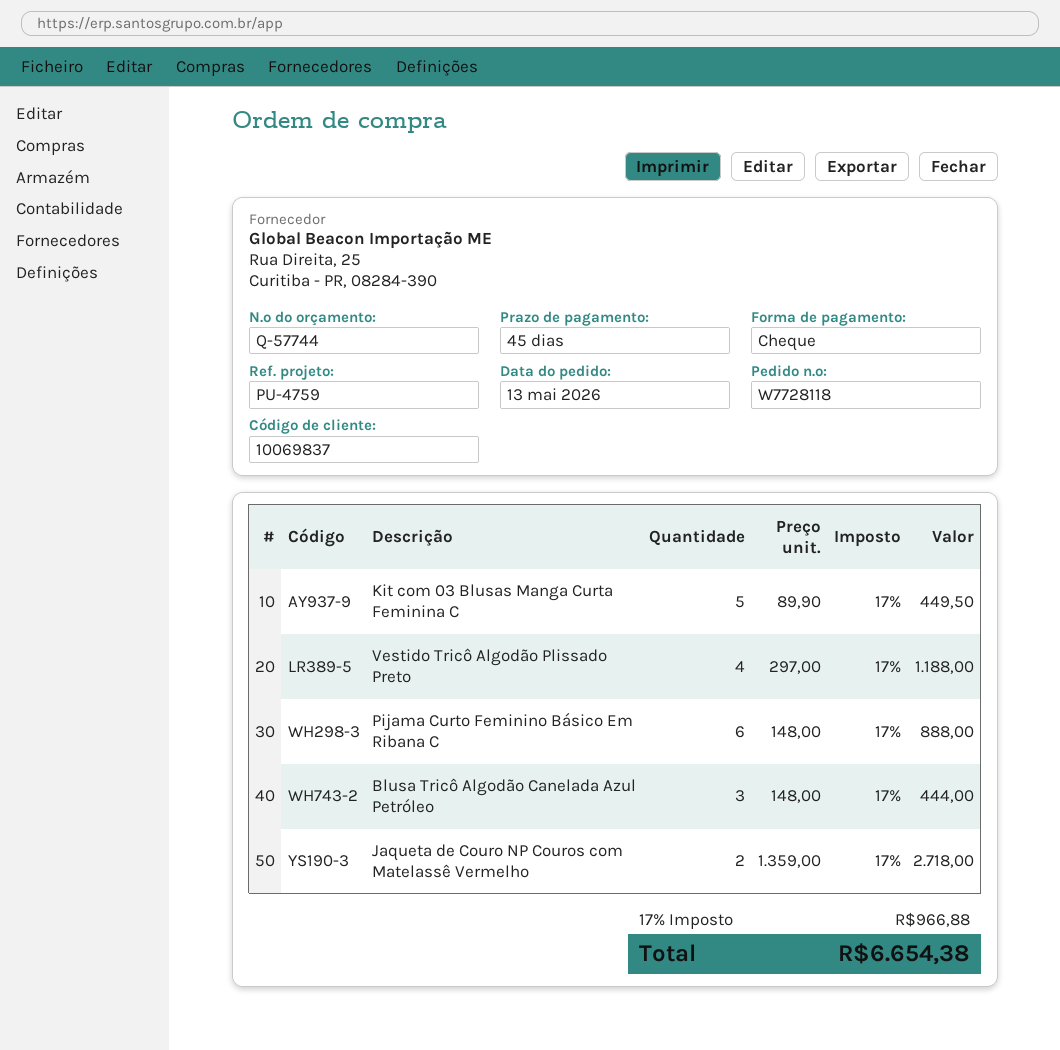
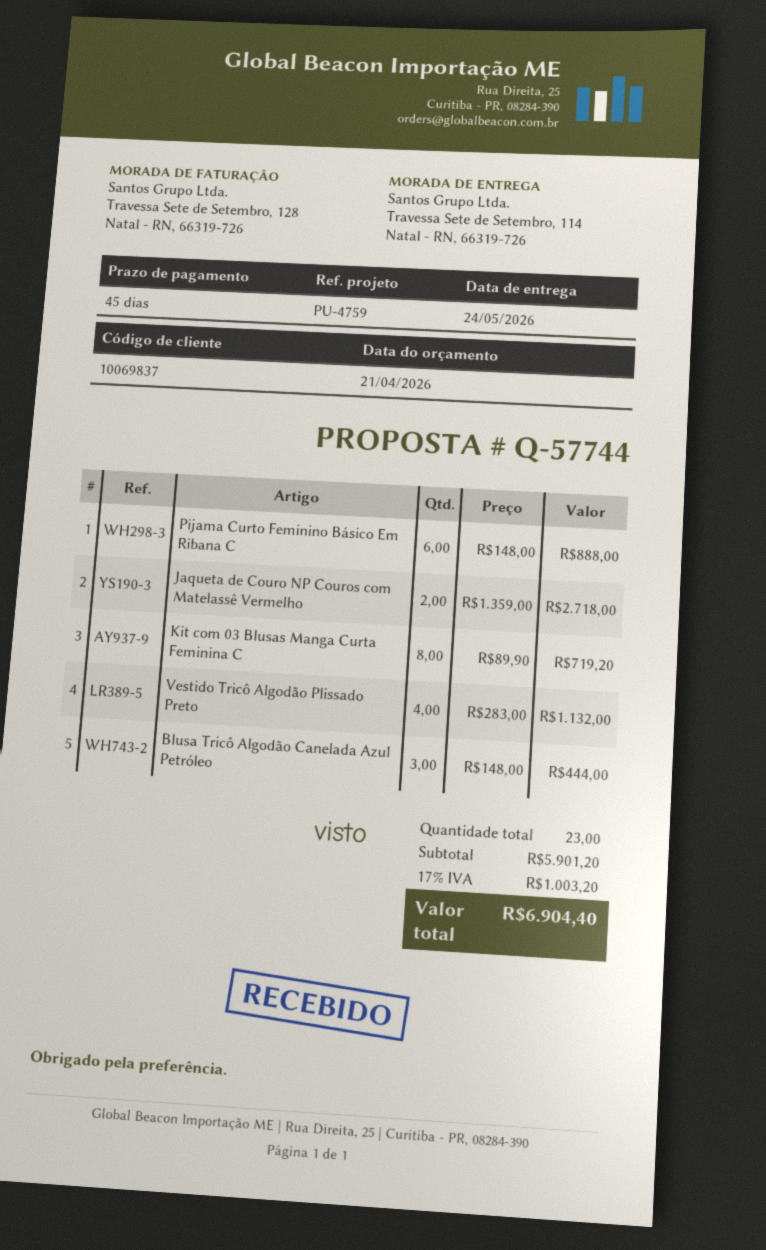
Kit com 03 Blusas Manga Curta Feminina C: 5 x 89.90 = 449.50 -> 8 x 89.90 = 719.20
Vestido Tricô Algodão Plissado Preto: 4 x 297.00 = 1188.00 -> 4 x 283.00 = 1132.00
tax: 17% = 966.88 -> 17% = 1003.20
total: 6654.38 -> 6904.40

